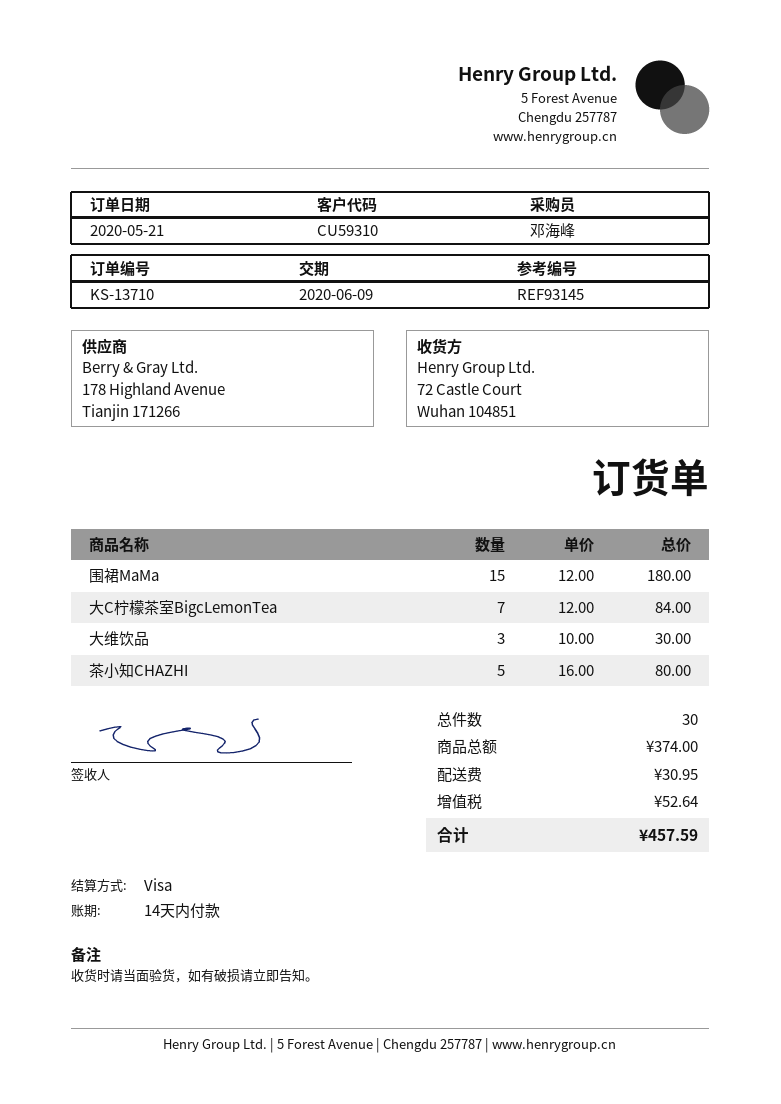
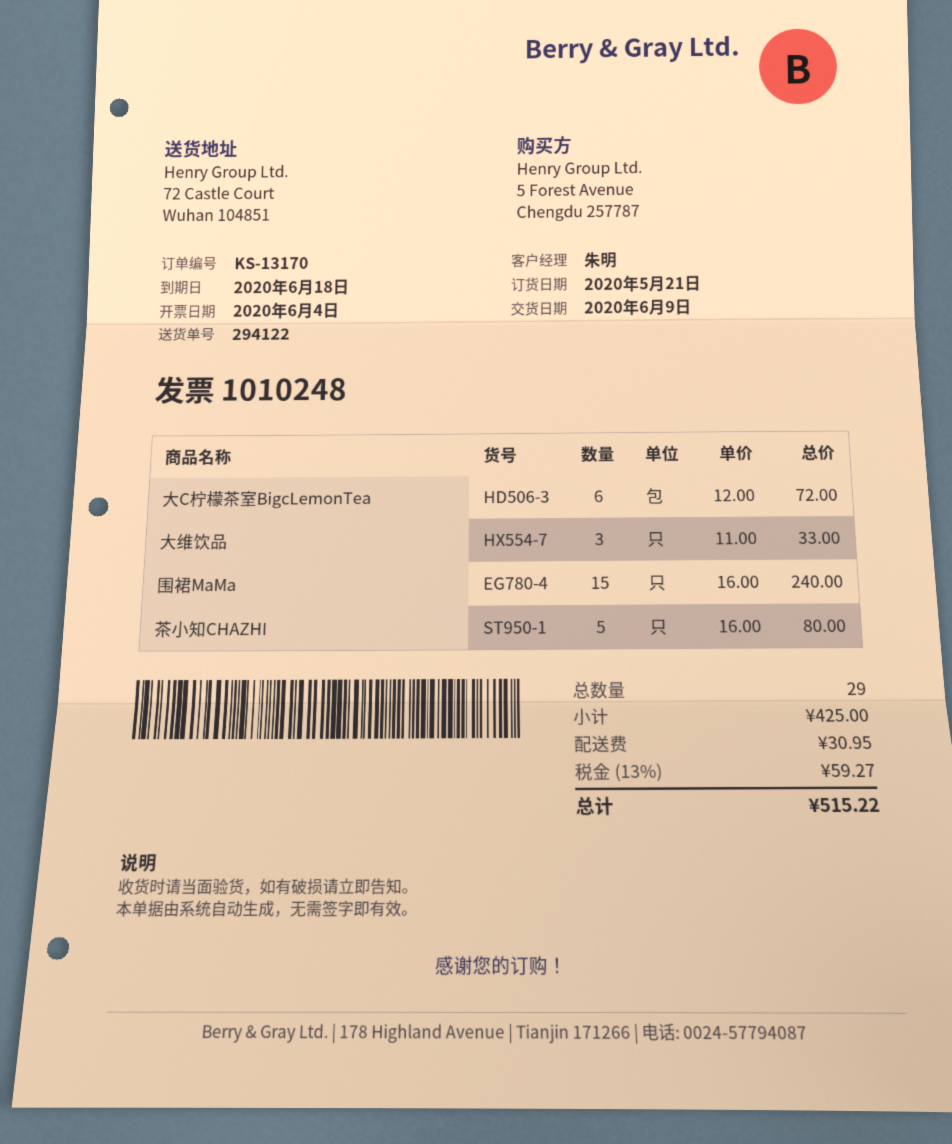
order number: KS-13710 -> KS-13170
围裙MaMa: 15 x 12.00 = 180.00 -> 15 x 16.00 = 240.00
大C柠檬茶室BigcLemonTea: 7 x 12.00 = 84.00 -> 6 x 12.00 = 72.00
大维饮品: 3 x 10.00 = 30.00 -> 3 x 11.00 = 33.00
total quantity: 30 -> 29
subtotal: 374.00 -> 425.00
tax: 52.64 -> 59.27
total: 457.59 -> 515.22

